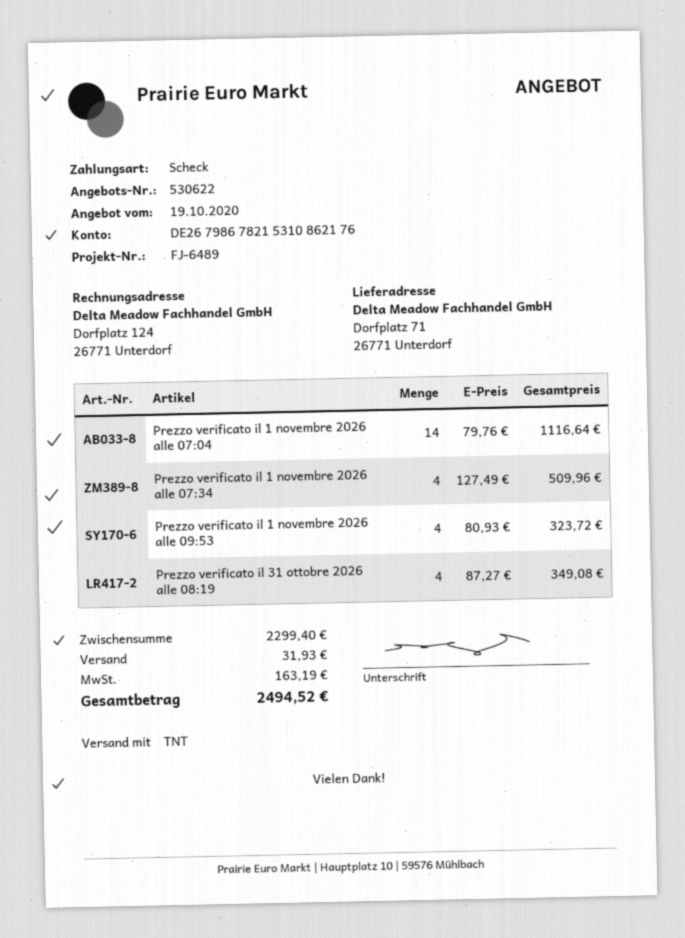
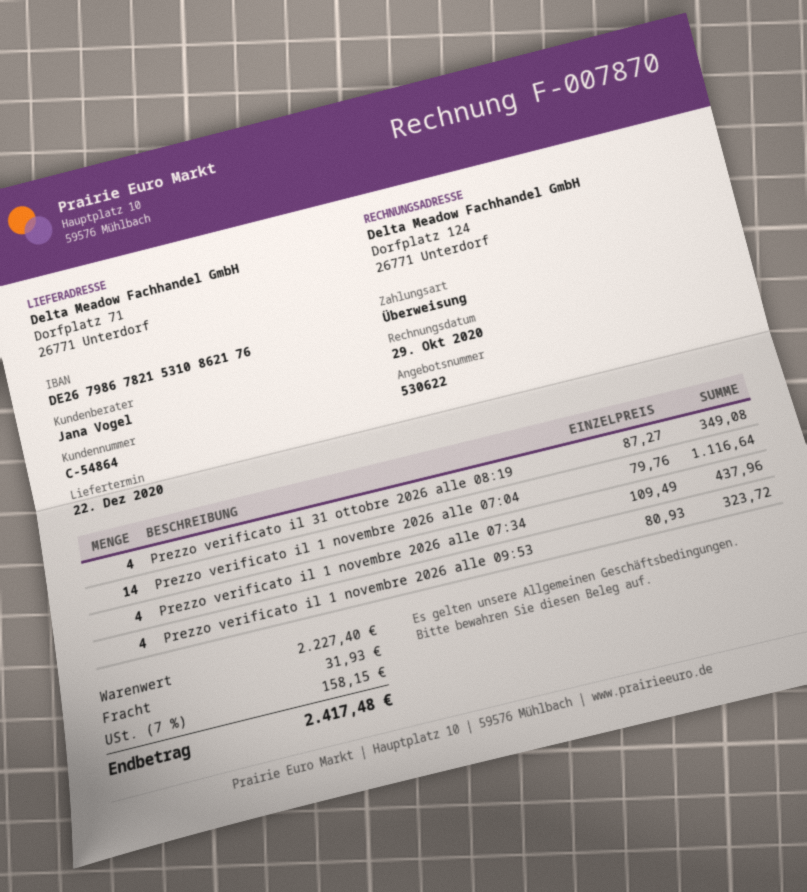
payment method: cheque -> bank transfer
Prezzo verificato il 1 novembre 2026 alle 07:34: 4 x 127.49 = 509.96 -> 4 x 109.49 = 437.96
subtotal: 2299.40 -> 2227.40
tax: 163.19 -> 158.15
total: 2494.52 -> 2417.48

